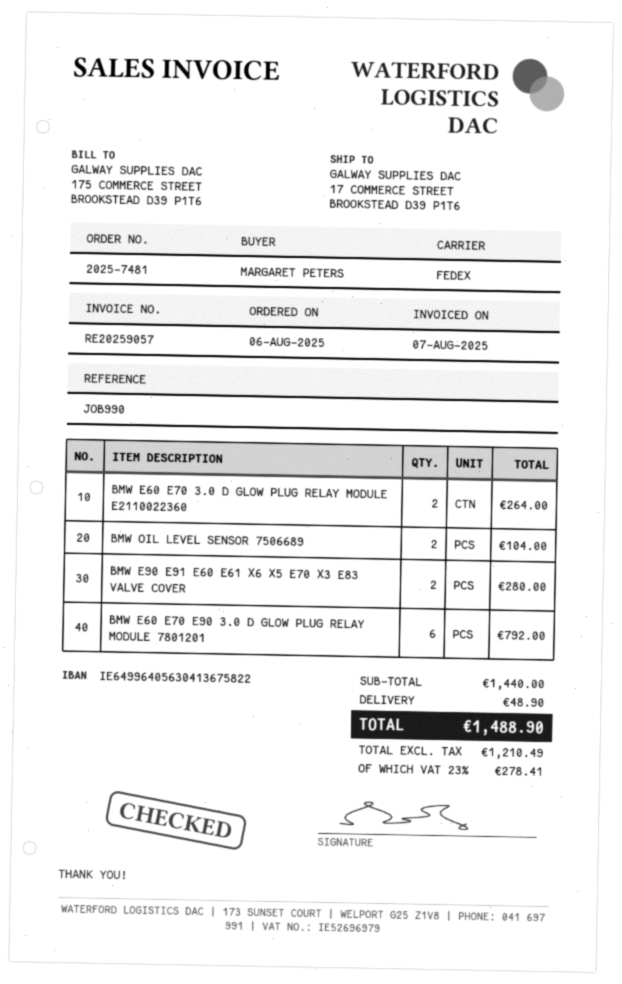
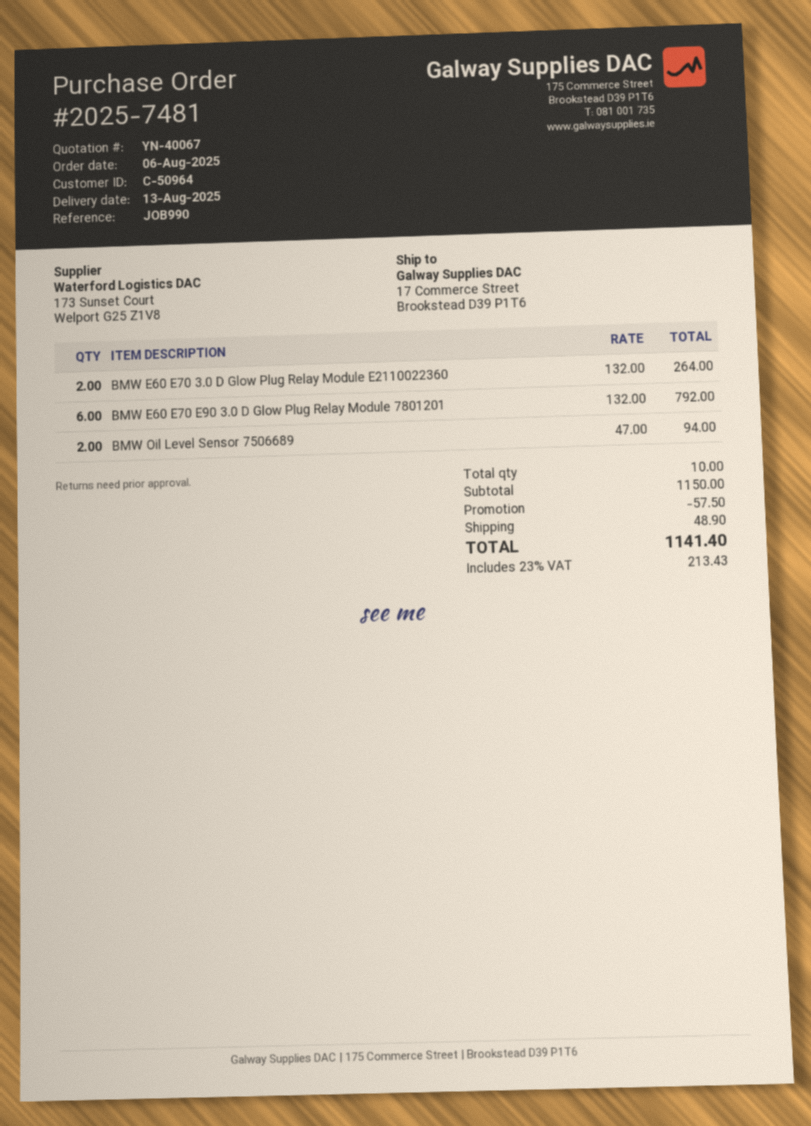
BMW OIL LEVEL SENSOR 7506689: 2 for 104.00 -> 2 for 94.00
BMW E90 E91 E60 E61 X6 X5 E70 X3 E83 VALVE COVER: 2 for 280.00 -> none
subtotal: 1440.00 -> 1150.00
discount: none -> 57.50
tax: 23% = 278.41 -> 23% = 213.43
total: 1488.90 -> 1141.40

